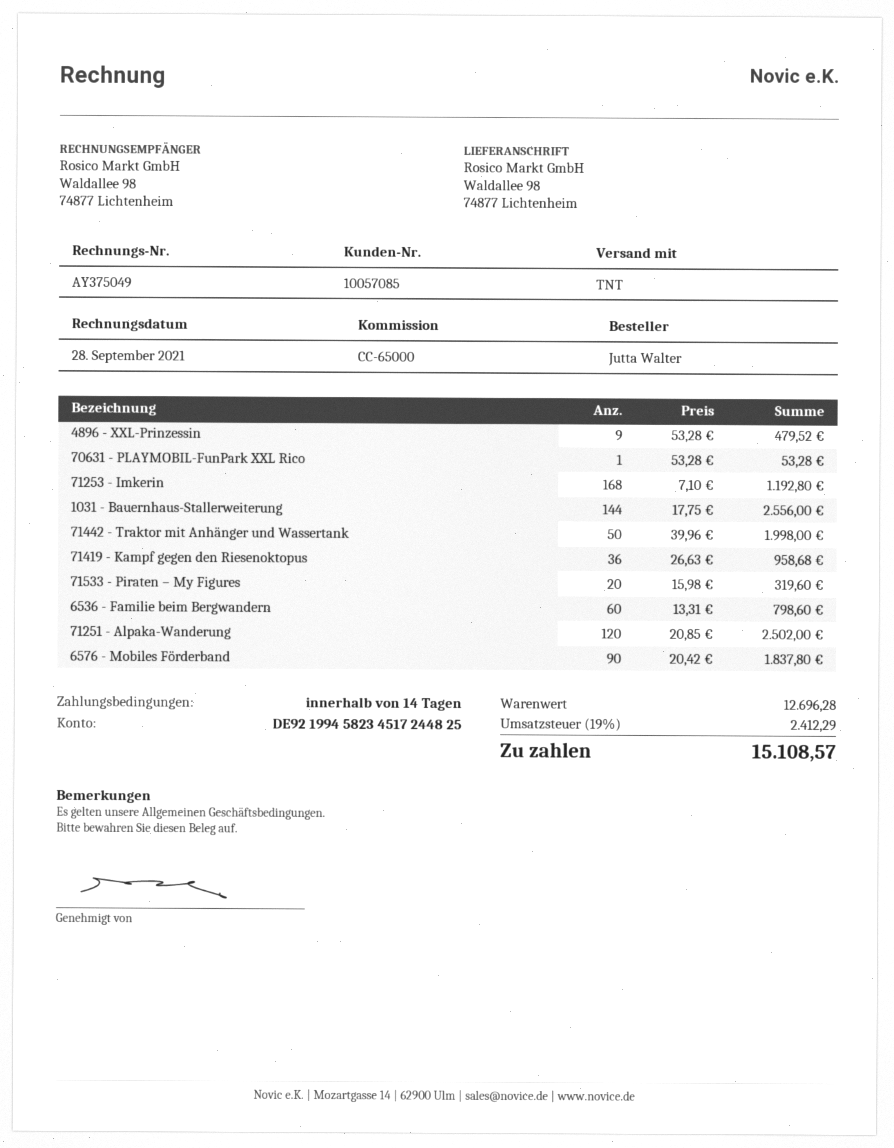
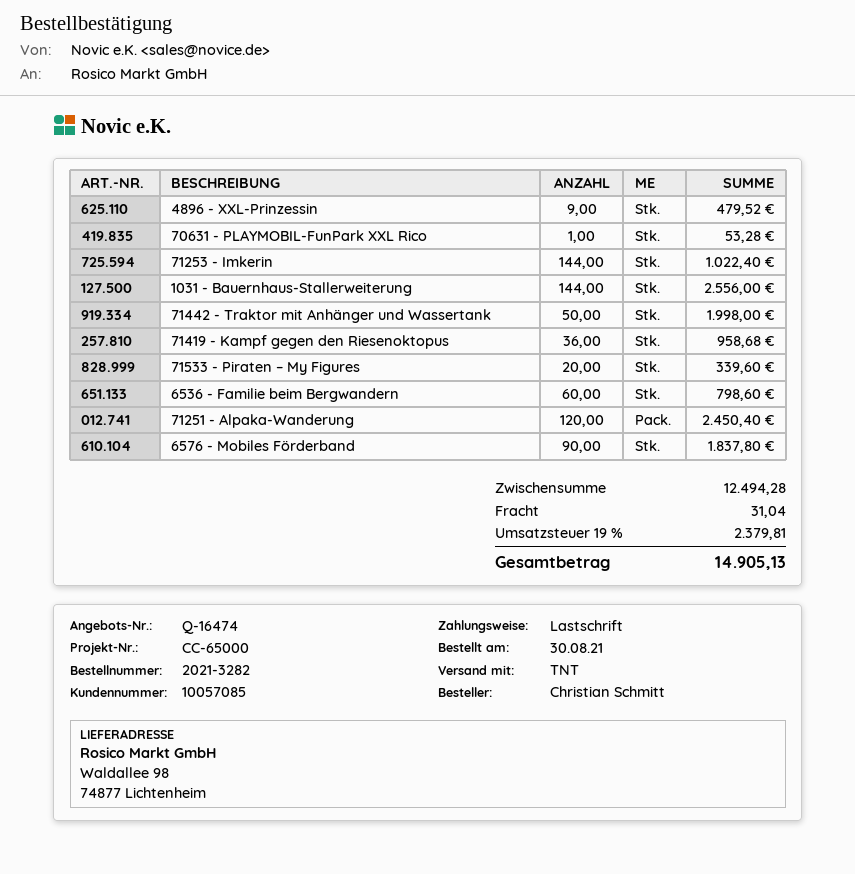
ordered by: Jutta Walter -> Christian Schmitt
71253 - Imkerin: 168 for 1192.80 -> 144 for 1022.40
71533 - Piraten – My Figures: 20 for 319.60 -> 20 for 339.60
71251 - Alpaka-Wanderung: 120 for 2502.00 -> 120 for 2450.40
subtotal: 12696.28 -> 12494.28
shipping: none -> 31.04
tax: 19% = 2412.29 -> 19% = 2379.81
total: 15108.57 -> 14905.13

